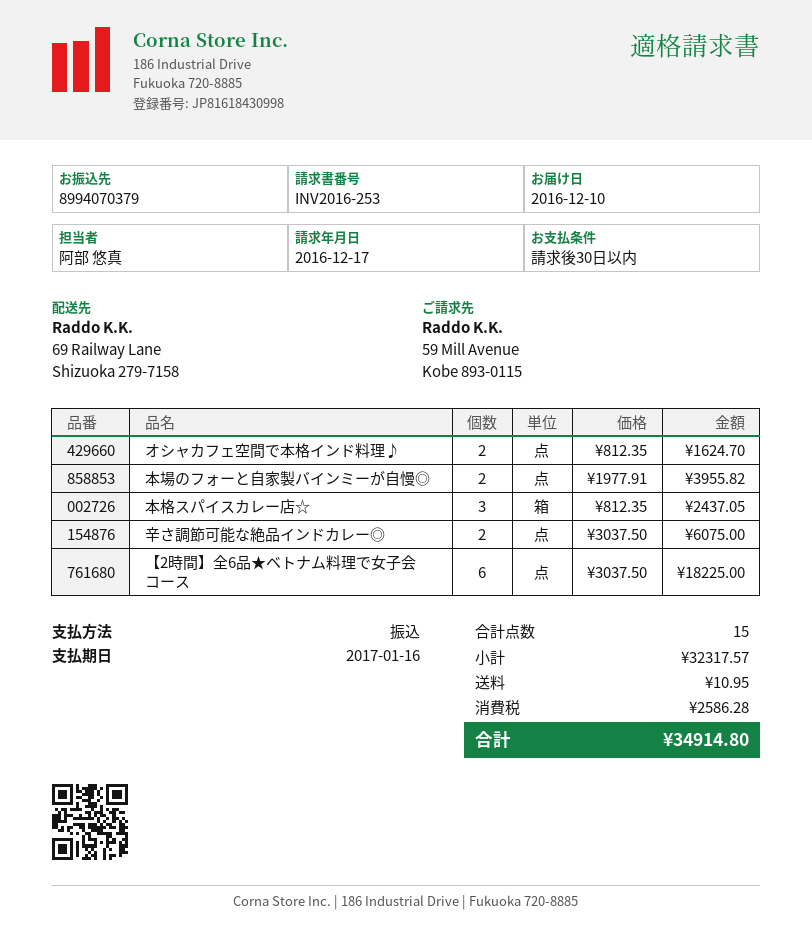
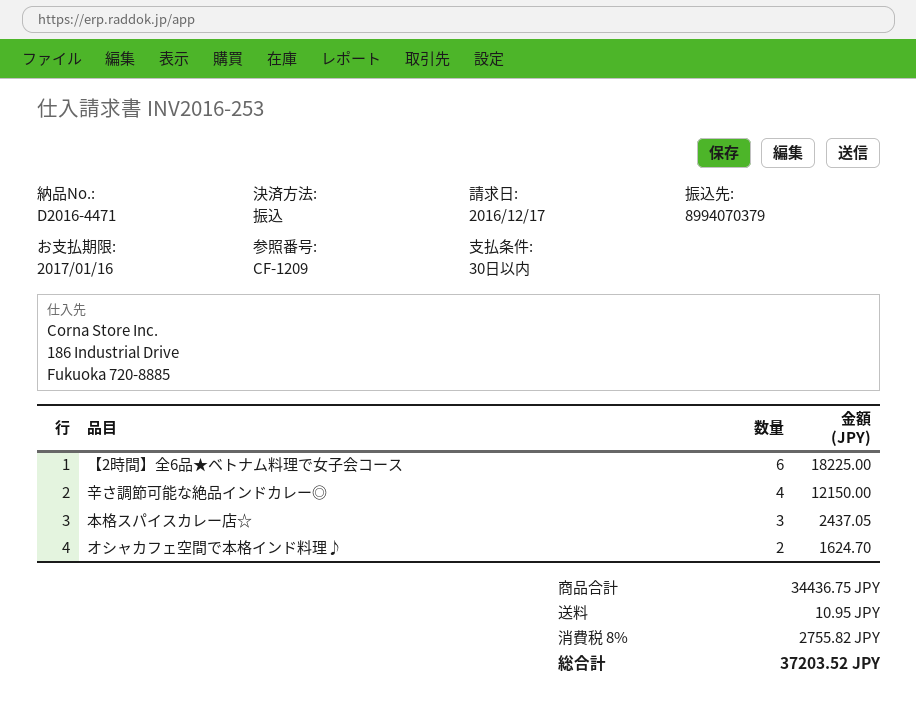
本場のフォーと自家製バインミーが自慢◎: 2 for 3955.82 -> none
辛さ調節可能な絶品インドカレー◎: 2 for 6075.00 -> 4 for 12150.00
subtotal: 32317.57 -> 34436.75
tax: 2586.28 -> 2755.82
total: 34914.80 -> 37203.52

